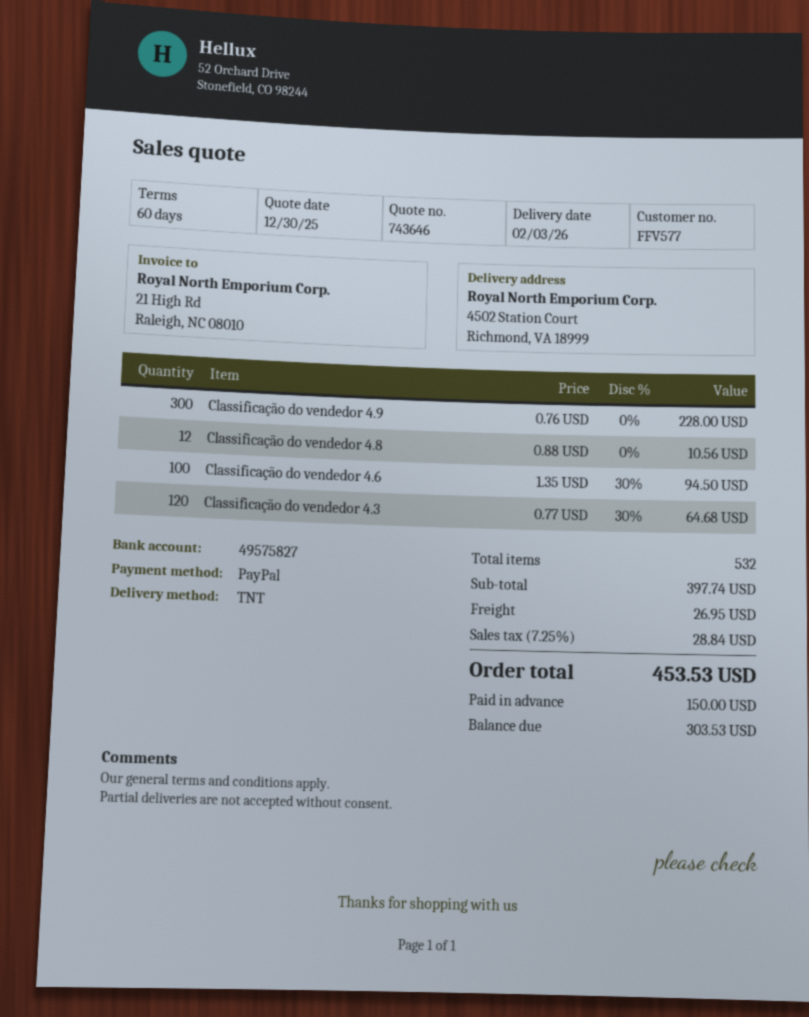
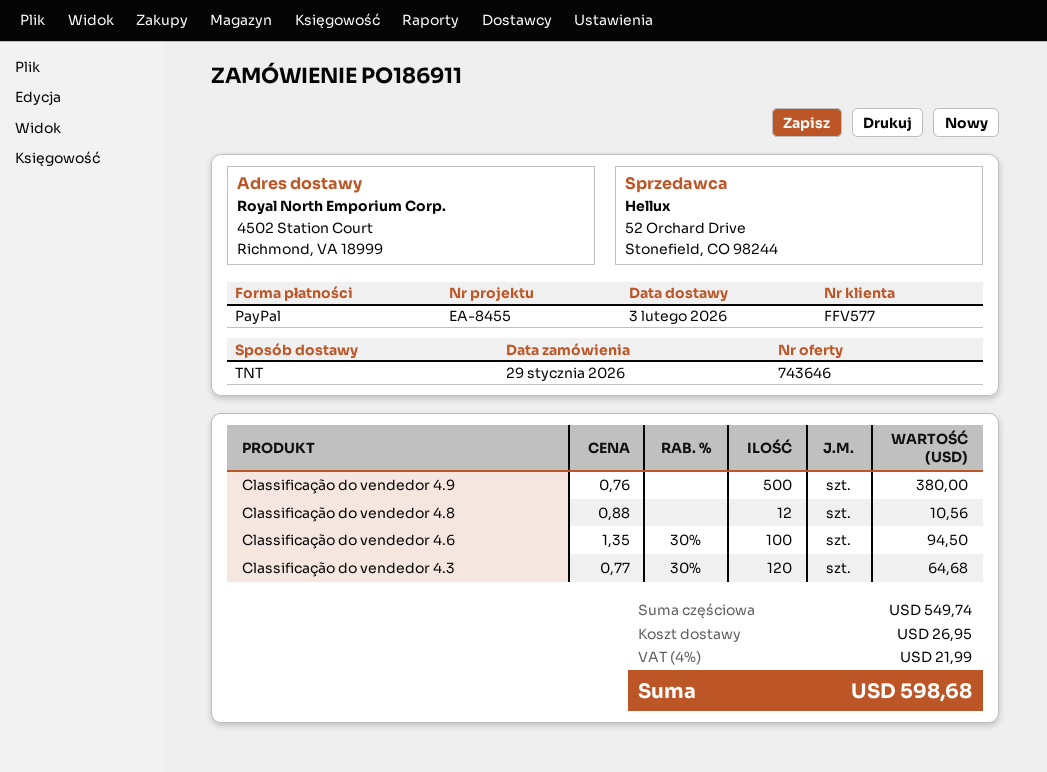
Classificação do vendedor 4.9: 300 x 0.76 = 228.00 -> 500 x 0.76 = 380.00
subtotal: 397.74 -> 549.74
tax: 7.25% = 28.84 -> 4% = 21.99
total: 453.53 -> 598.68

